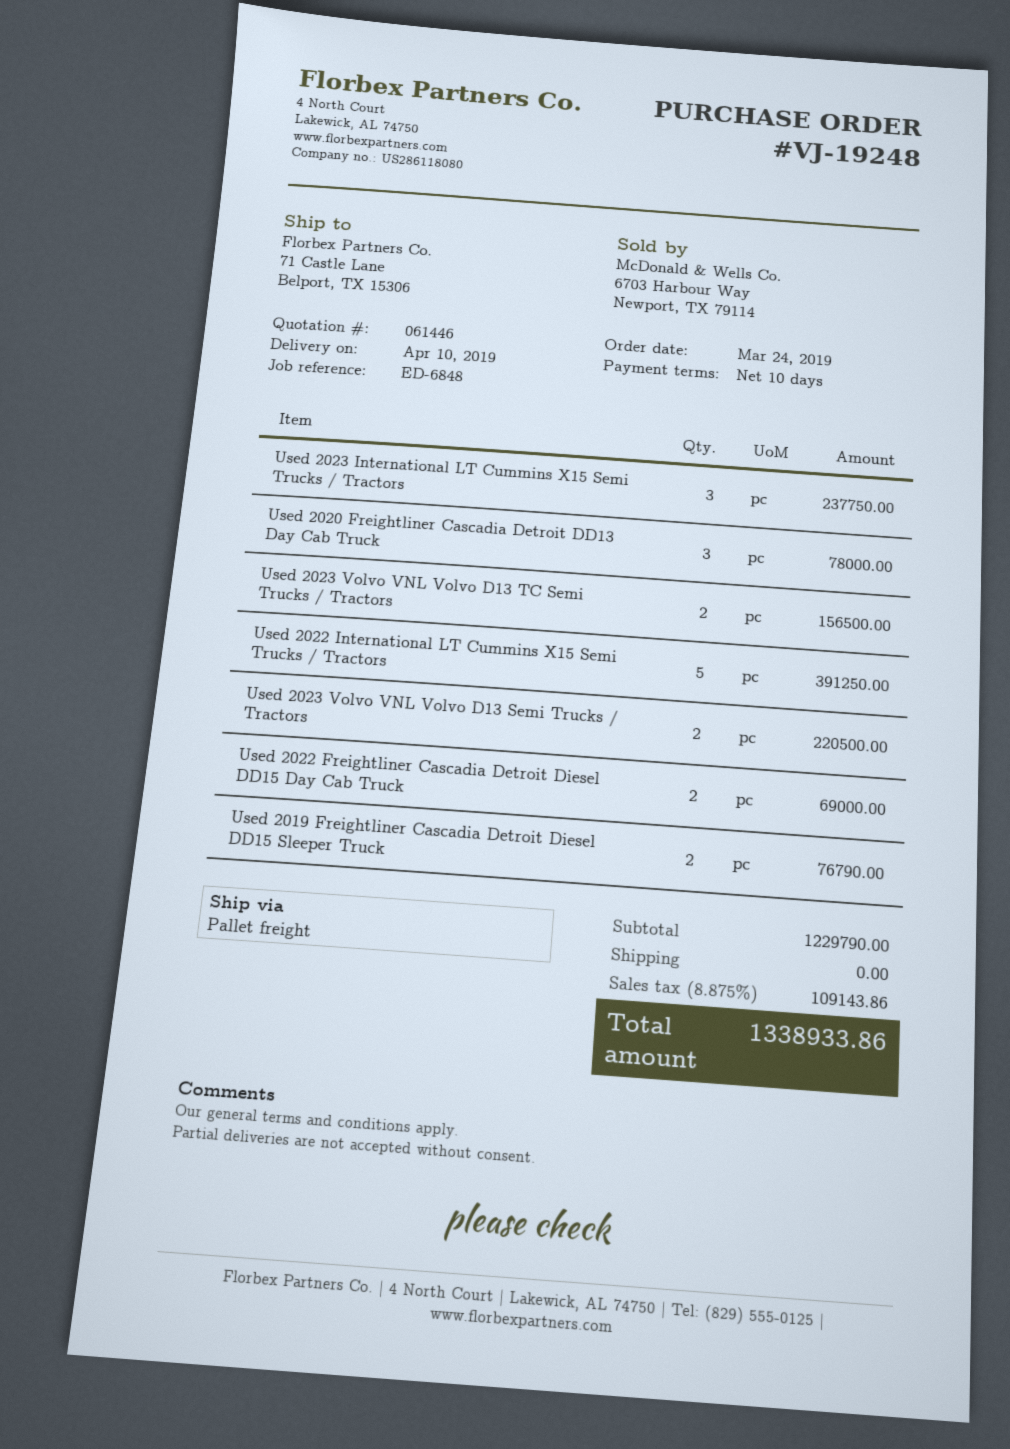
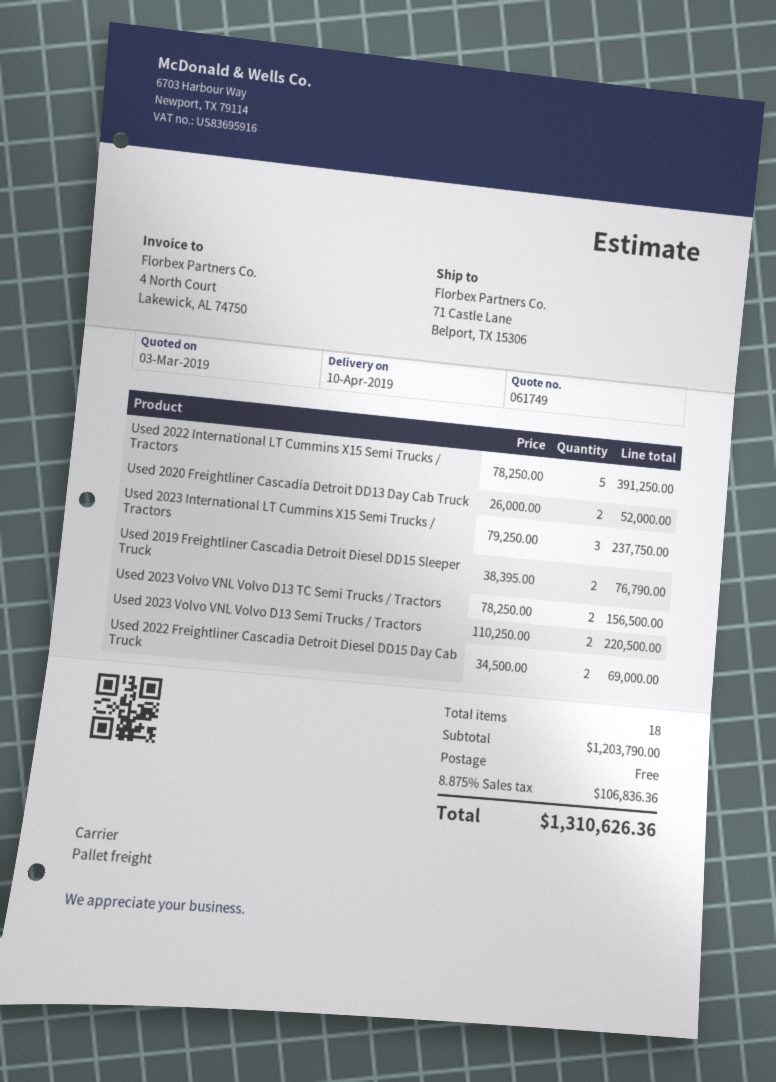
quote number: 061446 -> 061749
Used 2020 Freightliner Cascadia Detroit DD13 Day Cab Truck: 3 for 78000.00 -> 2 for 52000.00
subtotal: 1229790.00 -> 1203790.00
tax: 8.875% = 109143.86 -> 8.875% = 106836.36
total: 1338933.86 -> 1310626.36

